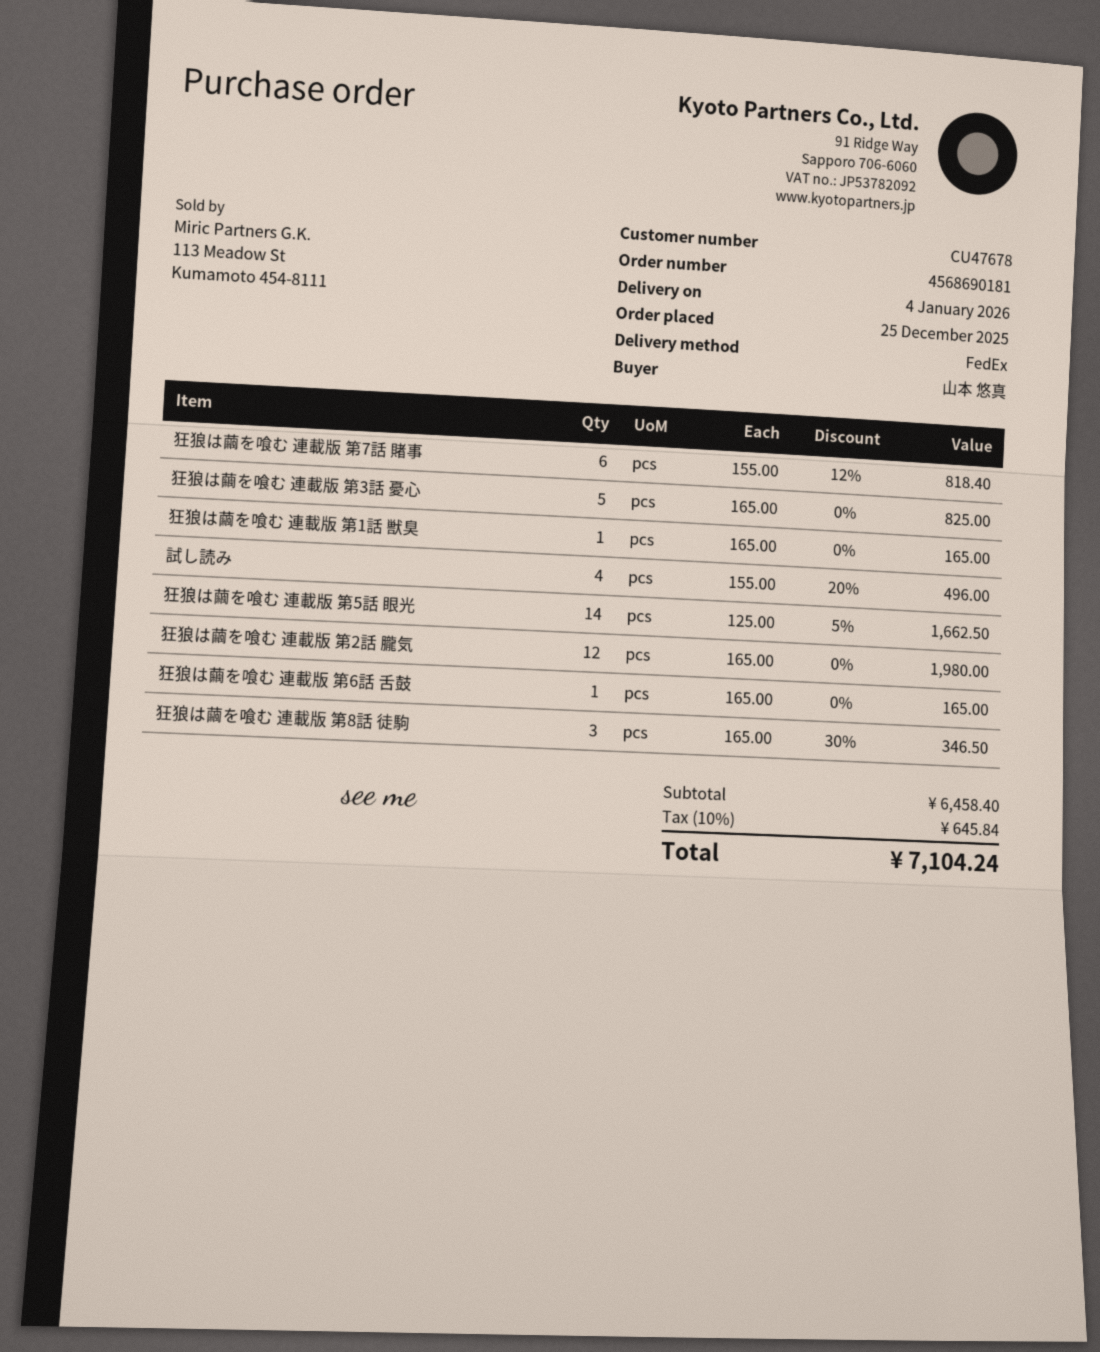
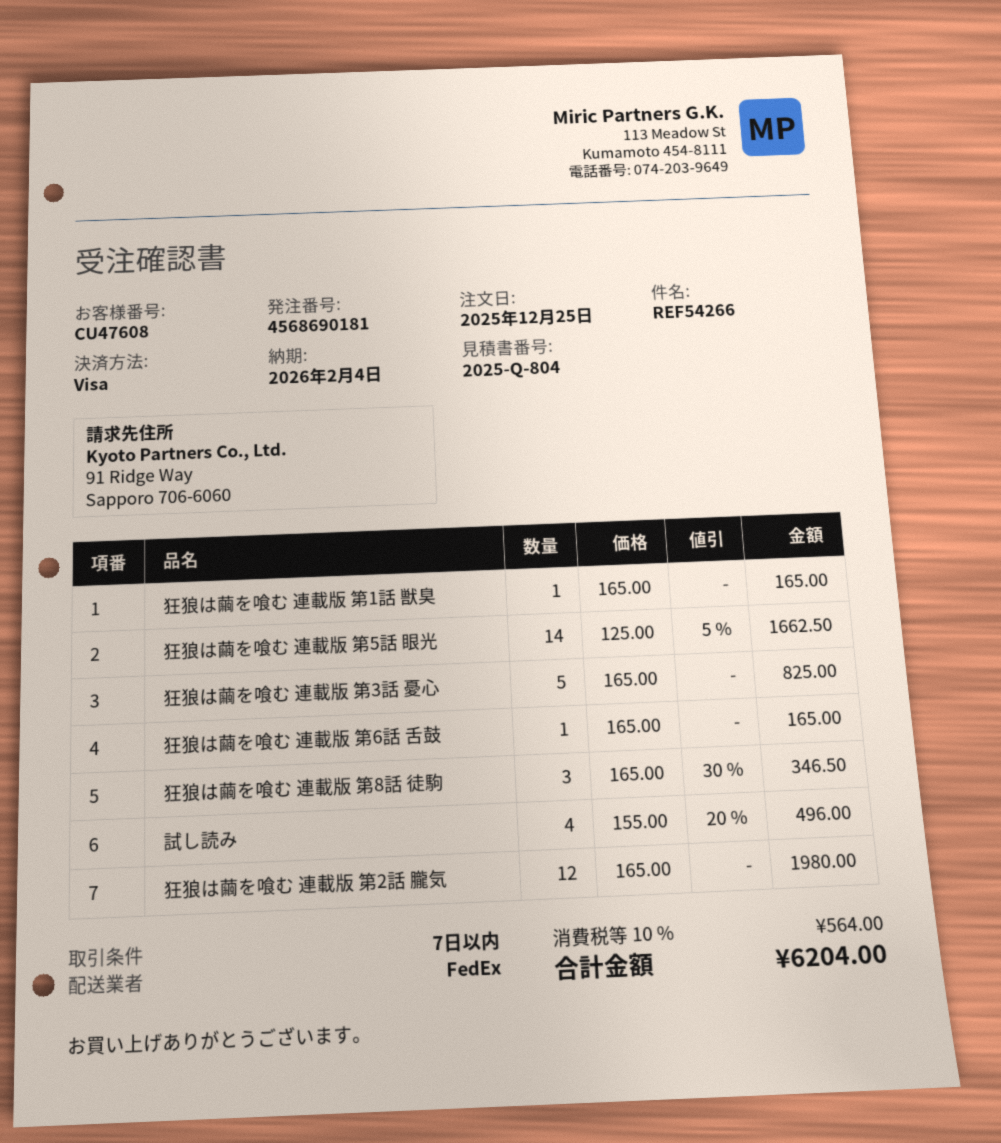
delivery date: 2026-01-04 -> 2026-02-04
customer number: CU47678 -> CU47608
狂狼は繭を喰む 連載版 第7話 賭事: 6 x 155.00 - 12% = 818.40 -> none
tax: 10% = 645.84 -> 10% = 564.00
total: 7104.24 -> 6204.00

